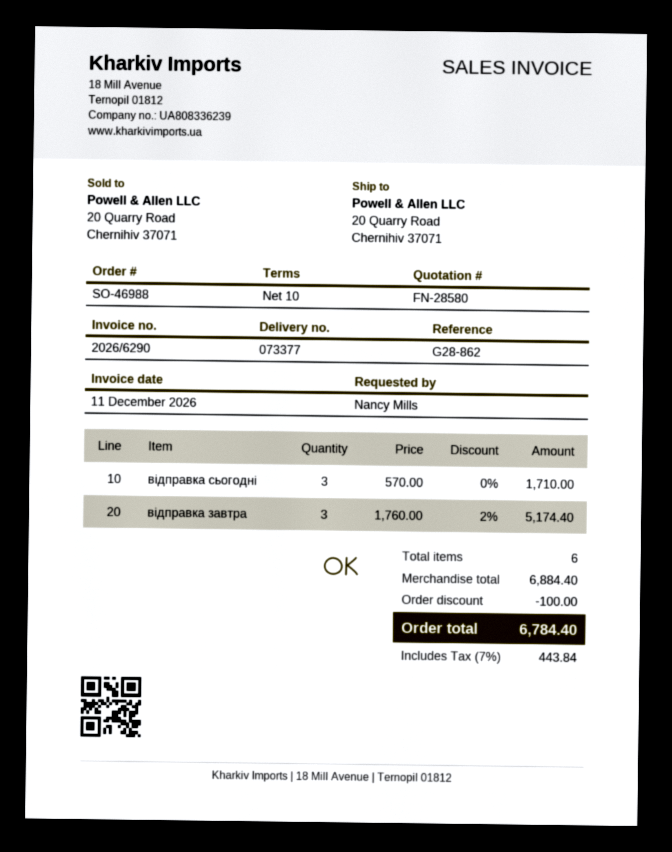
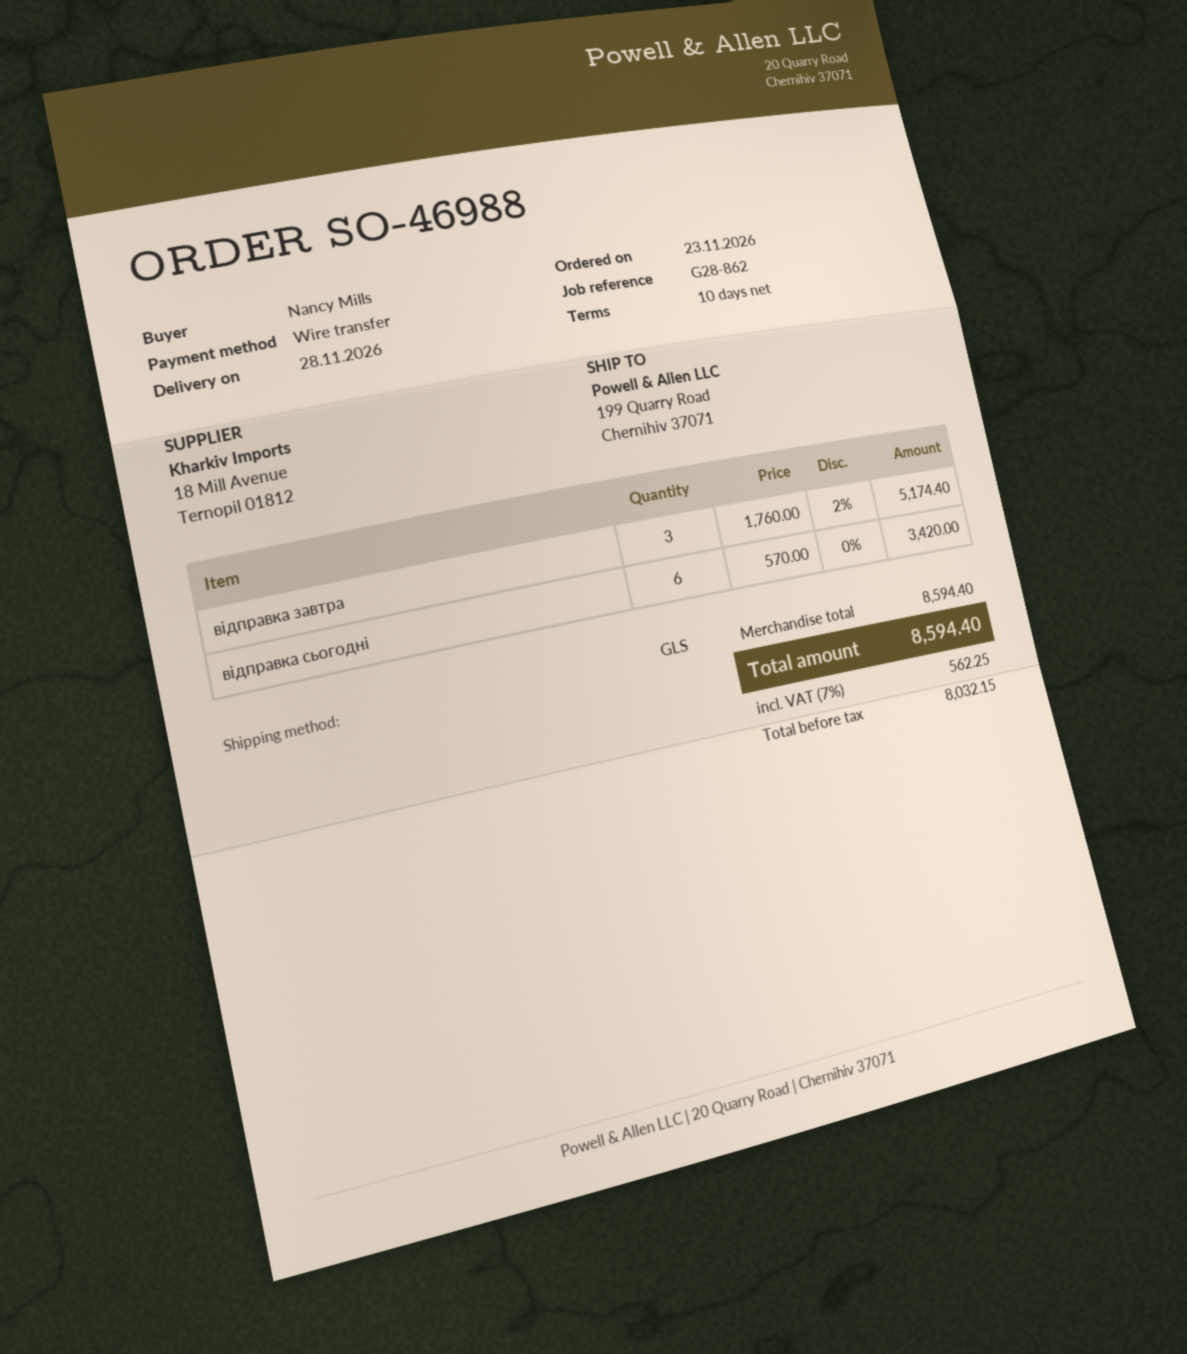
ship to: 20 Quarry Road, Chernihiv 37071 -> 199 Quarry Road, Chernihiv 37071
відправка сьогодні: 3 x 570.00 = 1710.00 -> 6 x 570.00 = 3420.00
subtotal: 6884.40 -> 8594.40
discount: 100.00 -> none
tax: 7% = 443.84 -> 7% = 562.25
total: 6784.40 -> 8594.40

